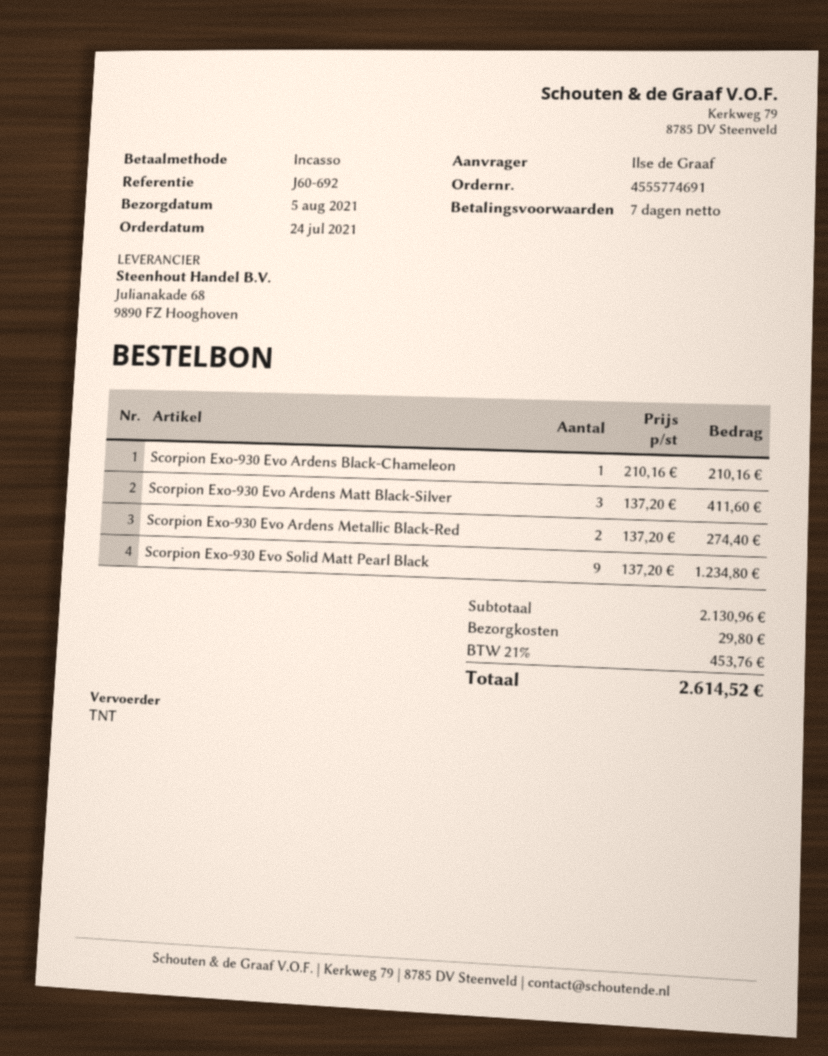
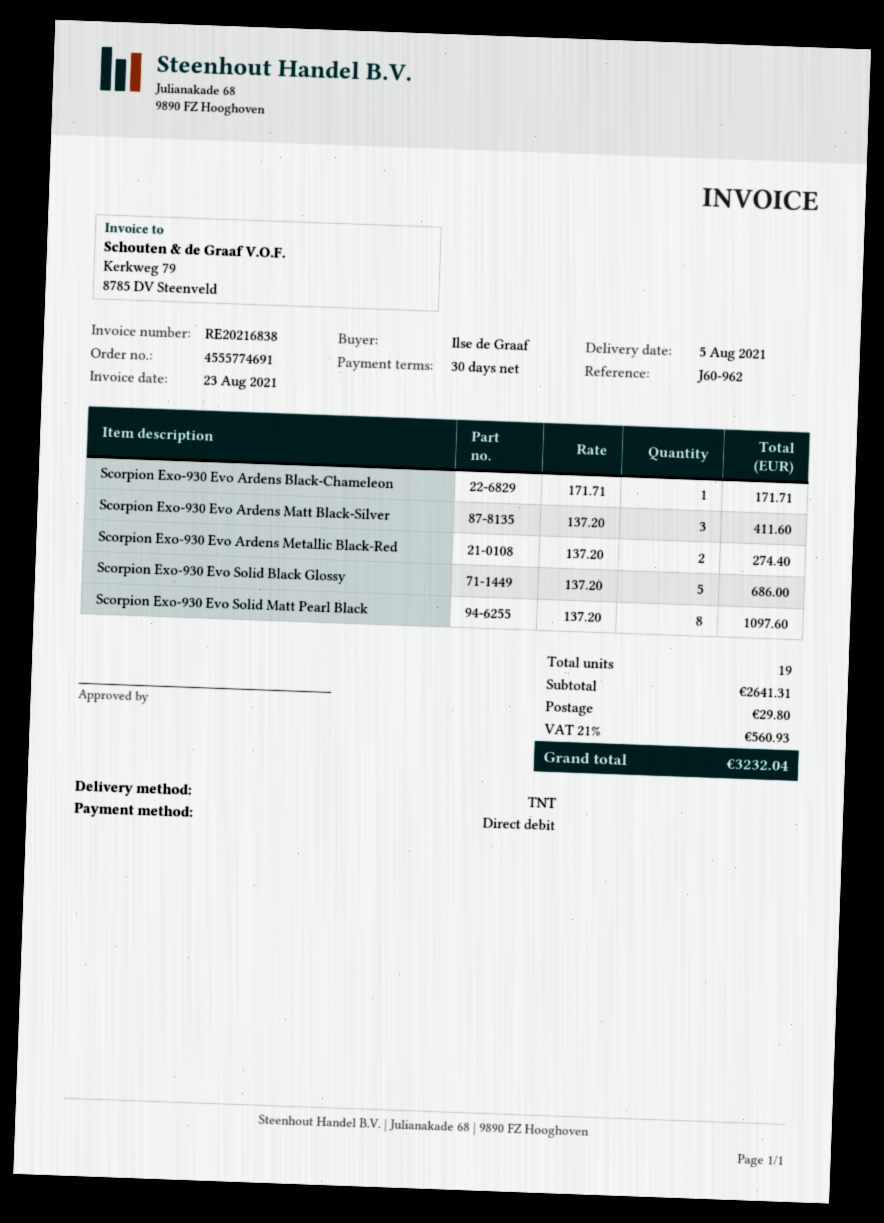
payment terms: 7 days -> 30 days
reference: J60-692 -> J60-962
Scorpion Exo-930 Evo Ardens Black-Chameleon: 1 x 210.16 = 210.16 -> 1 x 171.71 = 171.71
Scorpion Exo-930 Evo Solid Matt Pearl Black: 9 x 137.20 = 1234.80 -> 8 x 137.20 = 1097.60
Scorpion Exo-930 Evo Solid Black Glossy: none -> 5 x 137.20 = 686.00
subtotal: 2130.96 -> 2641.31
tax: 21% = 453.76 -> 21% = 560.93
total: 2614.52 -> 3232.04

